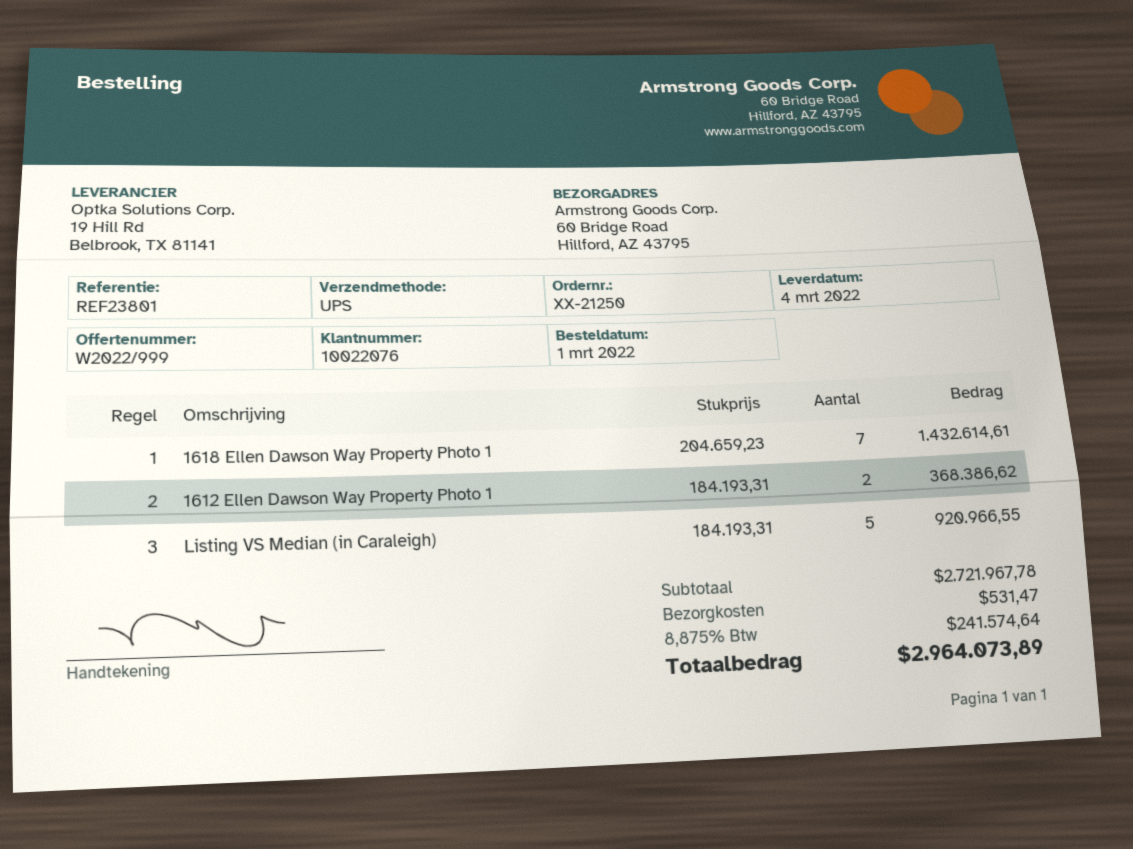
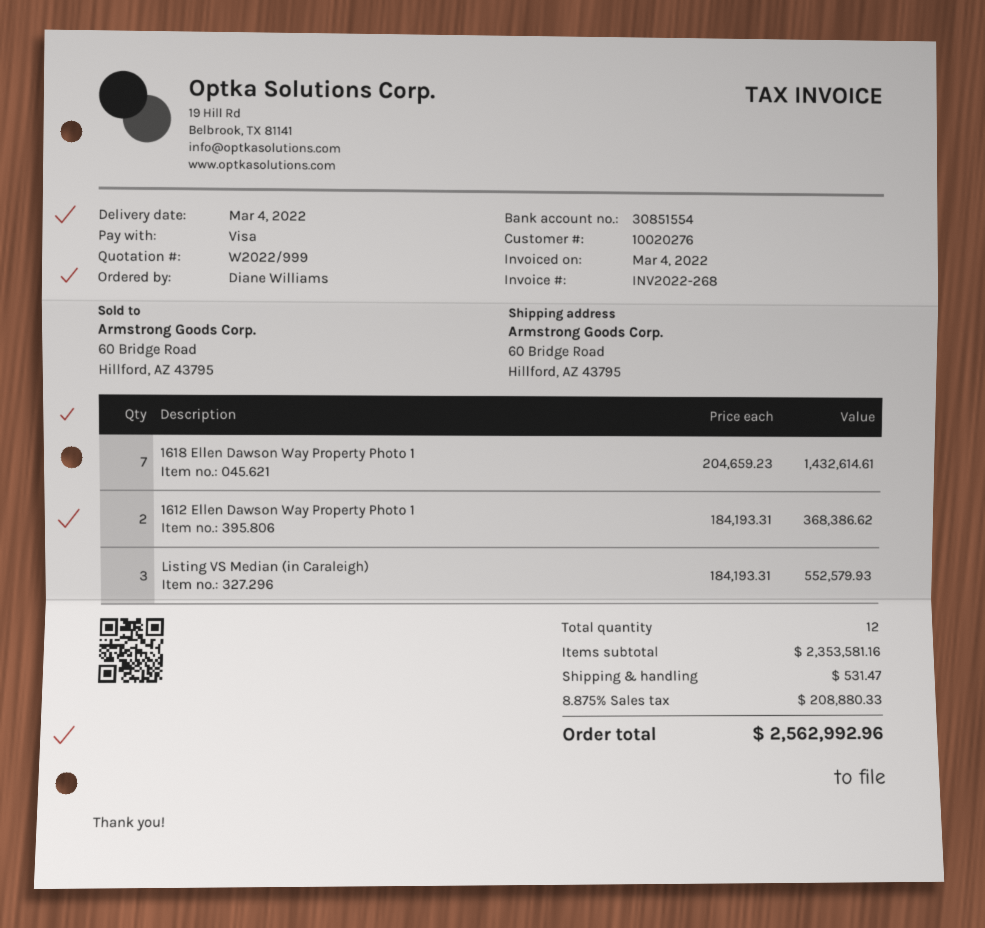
customer number: 10022076 -> 10020276
Listing VS Median (in Caraleigh): 5 x 184193.31 = 920966.55 -> 3 x 184193.31 = 552579.93
subtotal: 2721967.78 -> 2353581.16
tax: 8.875% = 241574.64 -> 8.875% = 208880.33
total: 2964073.89 -> 2562992.96

